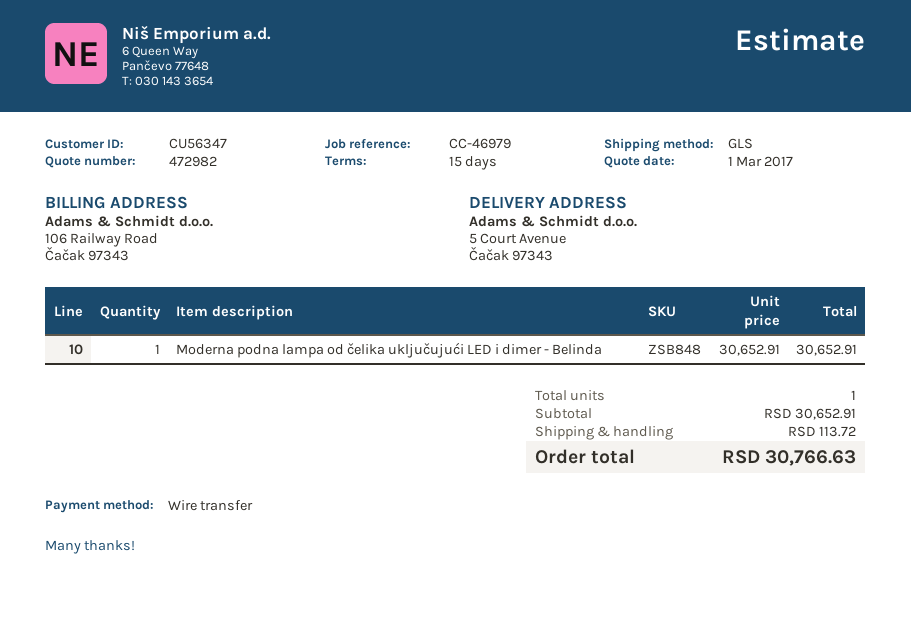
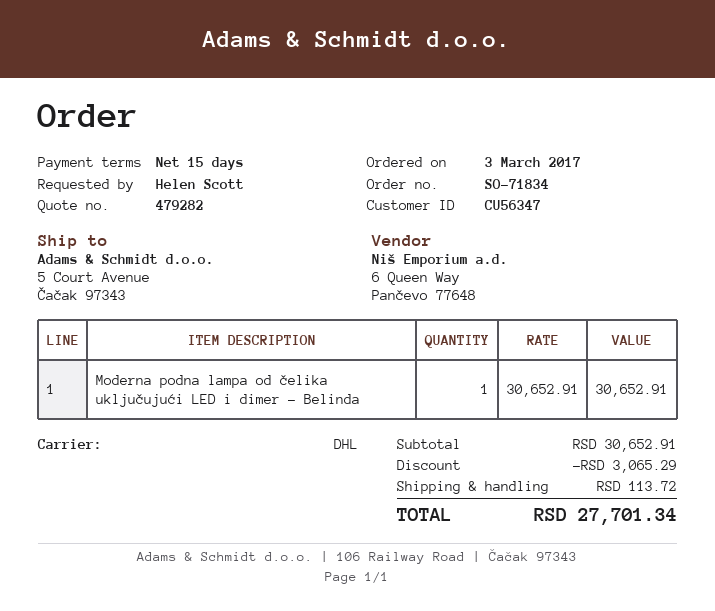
quote number: 472982 -> 479282
shipping method: GLS -> DHL
discount: none -> 3065.29
total: 30766.63 -> 27701.34

